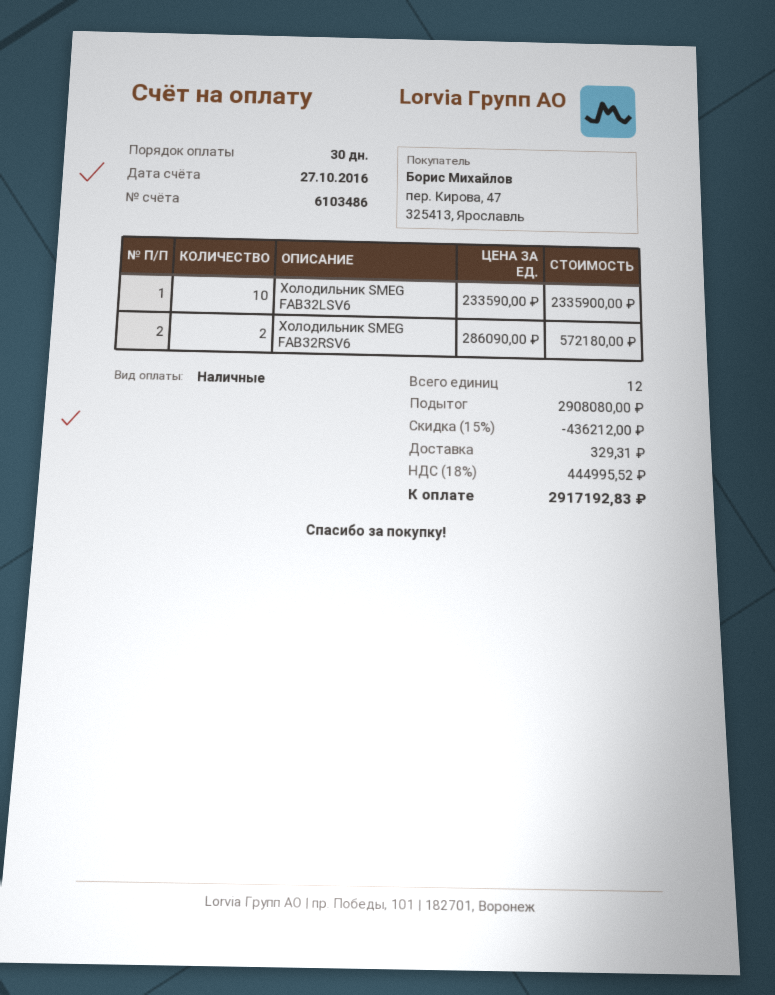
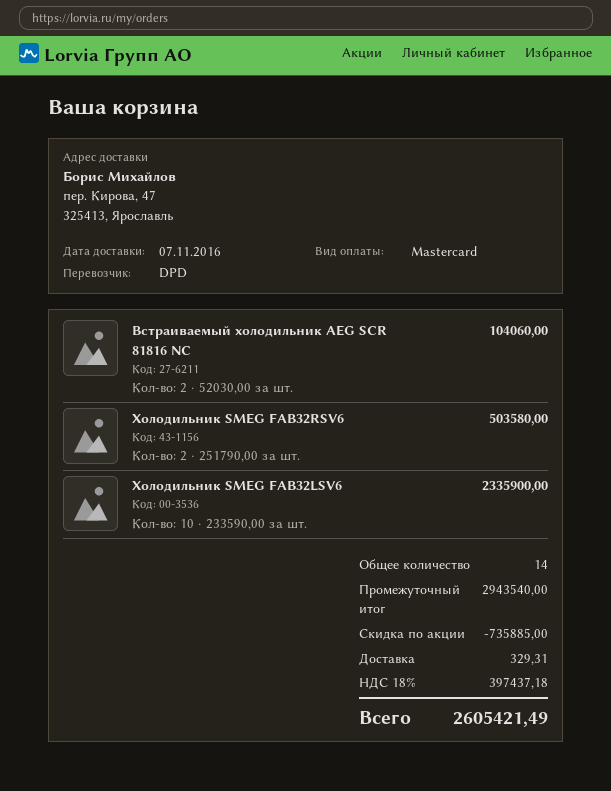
payment method: cash -> Mastercard
Холодильник SMEG FAB32RSV6: 2 x 286090.00 = 572180.00 -> 2 x 251790.00 = 503580.00
Встраиваемый холодильник AEG SCR 81816 NC: none -> 2 x 52030.00 = 104060.00
total quantity: 12 -> 14
subtotal: 2908080.00 -> 2943540.00
discount: 436212.00 -> 735885.00
tax: 18% = 444995.52 -> 18% = 397437.18
total: 2917192.83 -> 2605421.49

